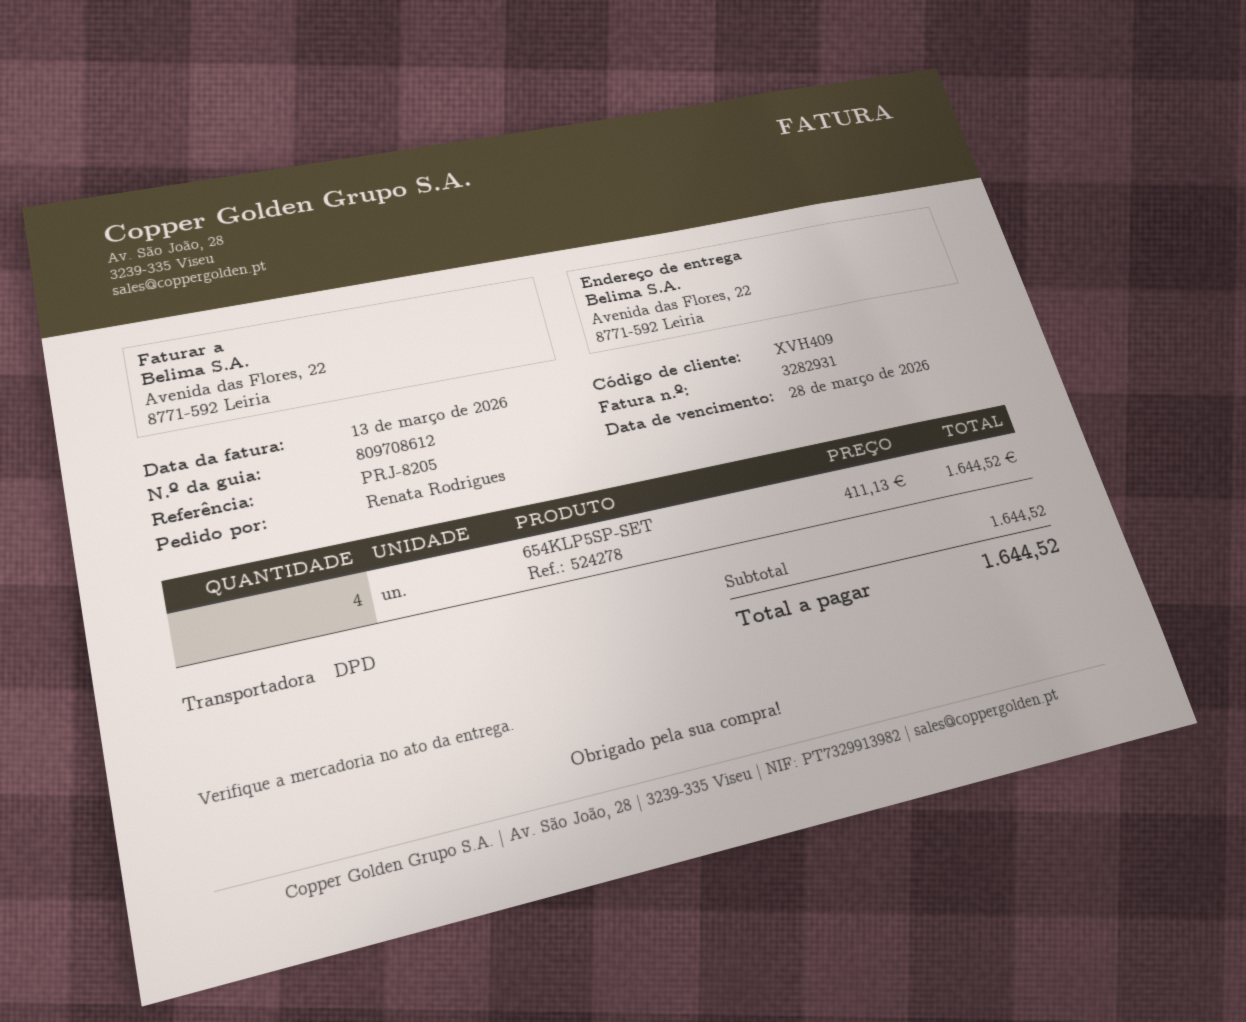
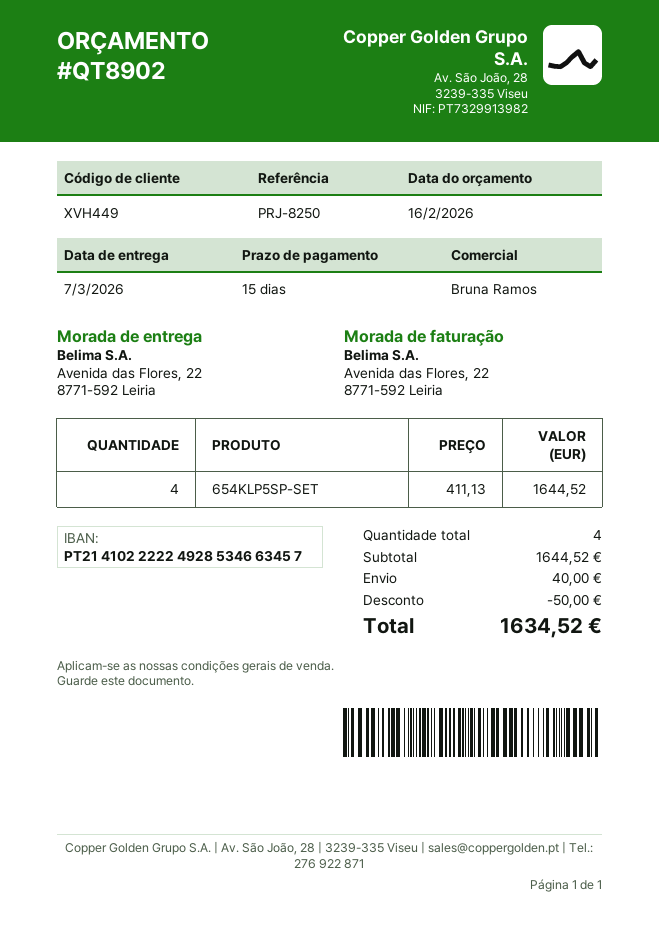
customer number: XVH409 -> XVH449
reference: PRJ-8205 -> PRJ-8250
discount: none -> 50.00
shipping: none -> 40.00
total: 1644.52 -> 1634.52

